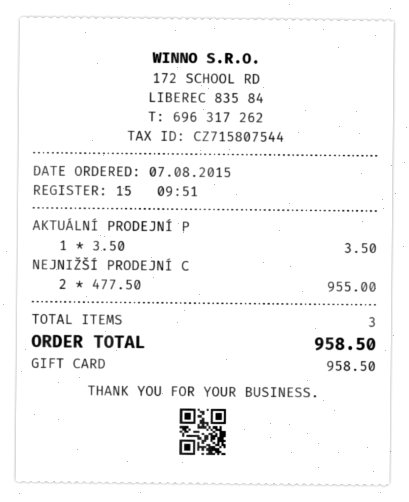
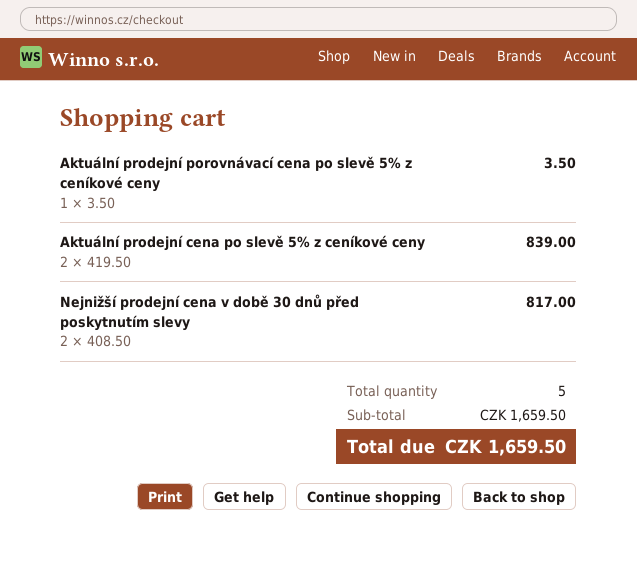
NEJNIŽŠÍ PRODEJNÍ C: 2 x 477.50 = 955.00 -> 2 x 408.50 = 817.00
Aktuální prodejní cena po slevě 5% z ceníkové ceny: none -> 2 x 419.50 = 839.00
total quantity: 3 -> 5
total: 958.50 -> 1659.50

